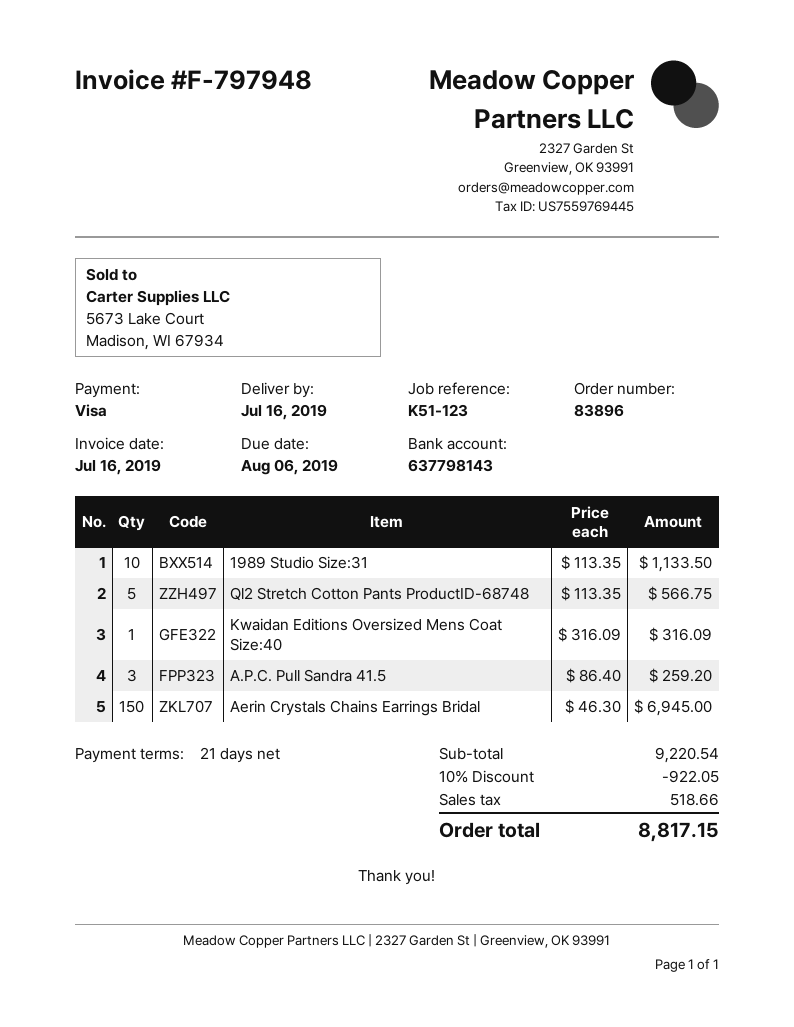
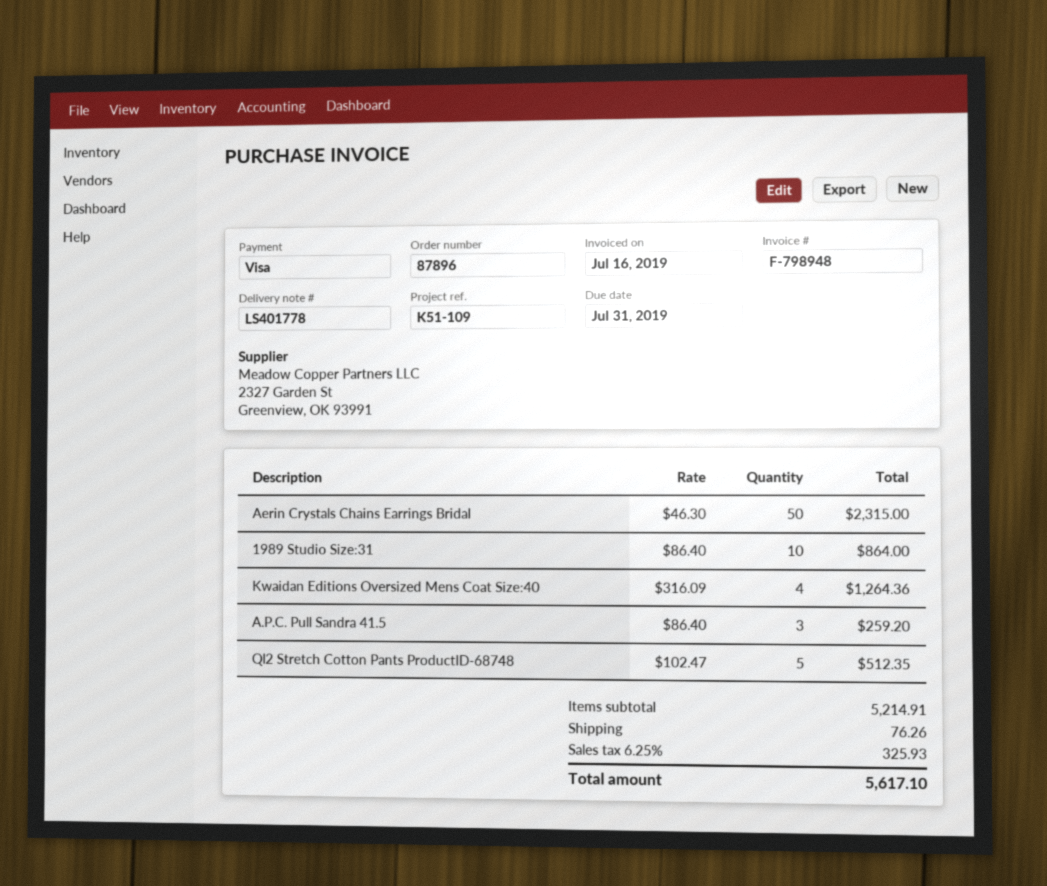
order number: 83896 -> 87896
invoice number: F-797948 -> F-798948
due date: 2019-08-06 -> 2019-07-31
reference: K51-123 -> K51-109
1989 Studio Size:31: 10 x 113.35 = 1133.50 -> 10 x 86.40 = 864.00
Ql2 Stretch Cotton Pants ProductID-68748: 5 x 113.35 = 566.75 -> 5 x 102.47 = 512.35
Kwaidan Editions Oversized Mens Coat Size:40: 1 x 316.09 = 316.09 -> 4 x 316.09 = 1264.36
Aerin Crystals Chains Earrings Bridal: 150 x 46.30 = 6945.00 -> 50 x 46.30 = 2315.00
subtotal: 9220.54 -> 5214.91
discount: 10% = 922.05 -> none
shipping: none -> 76.26
tax: 518.66 -> 325.93
total: 8817.15 -> 5617.10

